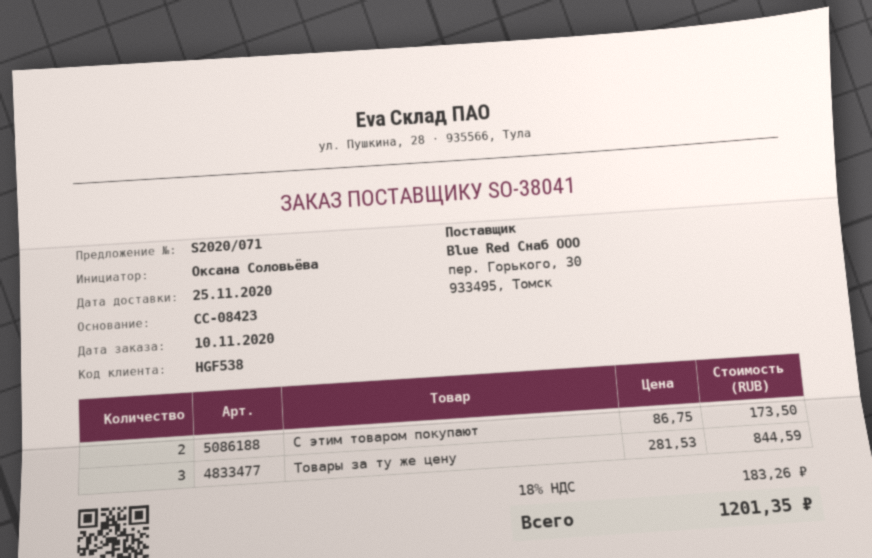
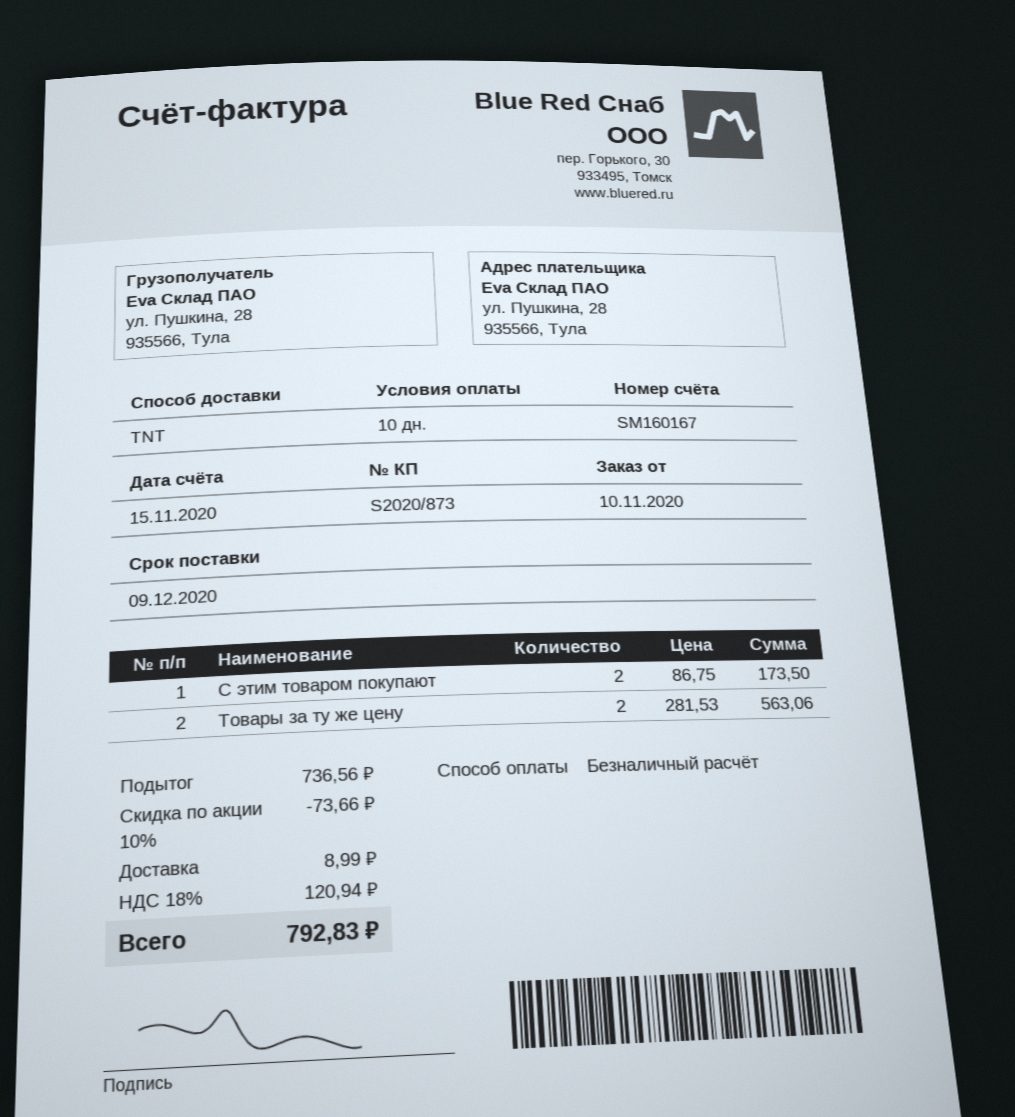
quote number: S2020/071 -> S2020/873
delivery date: 2020-11-25 -> 2020-12-09
Товары за ту же цену: 3 x 281.53 = 844.59 -> 2 x 281.53 = 563.06
discount: none -> 10% = 73.66
shipping: none -> 8.99
tax: 18% = 183.26 -> 18% = 120.94
total: 1201.35 -> 792.83

